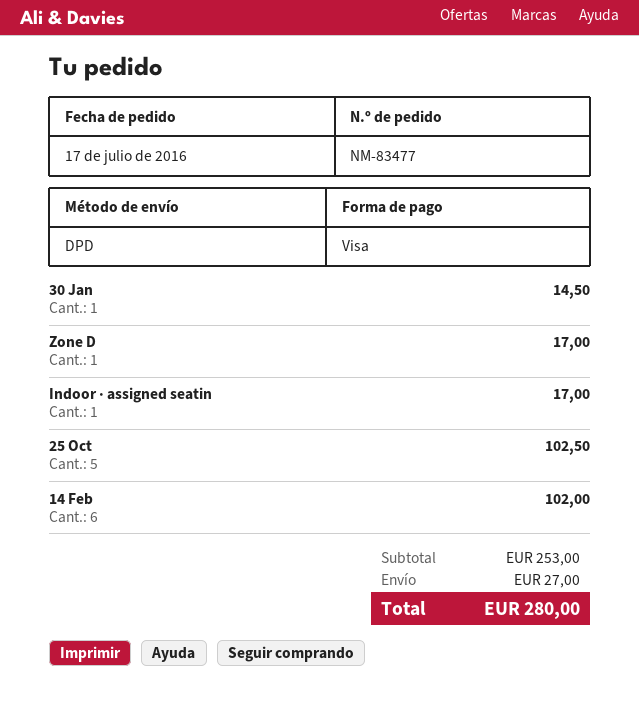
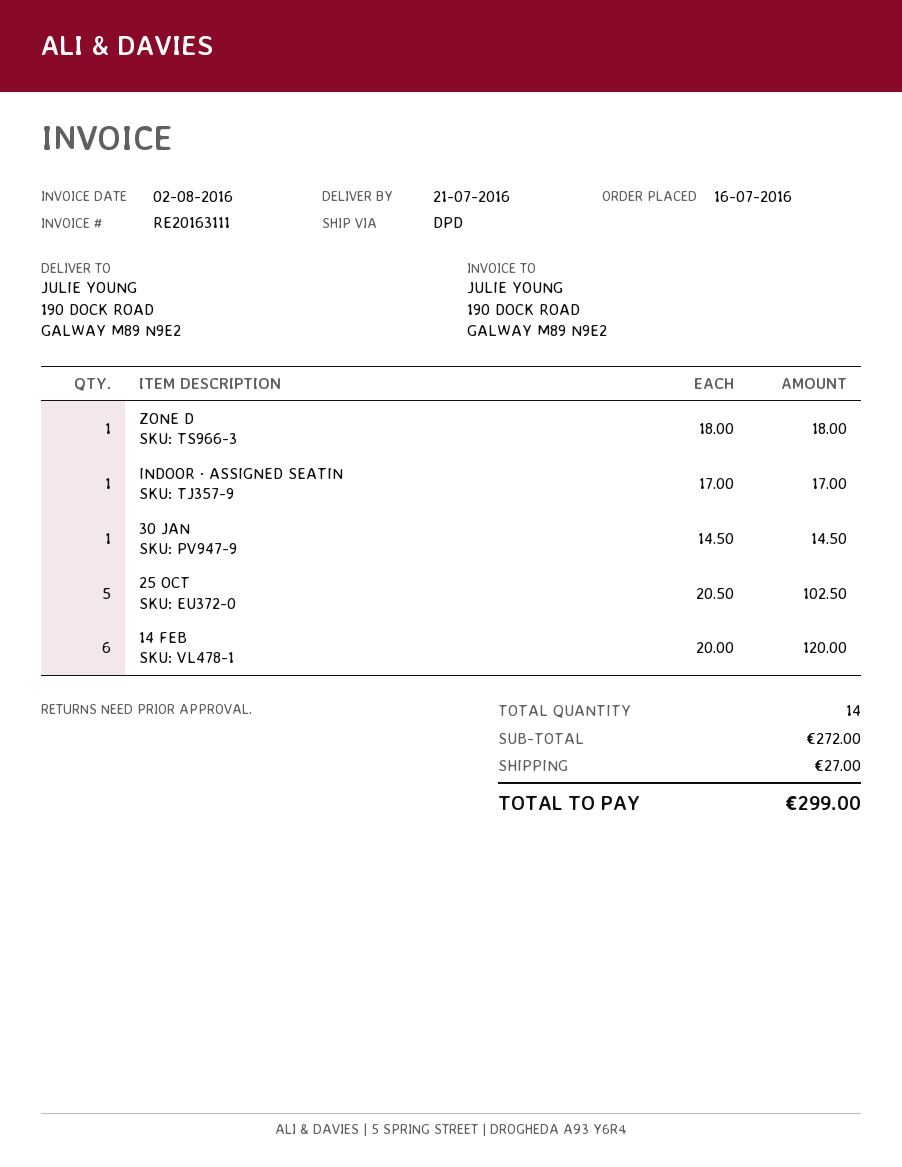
order date: 2016-07-17 -> 2016-07-16
Zone D: 1 for 17.00 -> 1 for 18.00
14 Feb: 6 for 102.00 -> 6 for 120.00
subtotal: 253.00 -> 272.00
total: 280.00 -> 299.00

